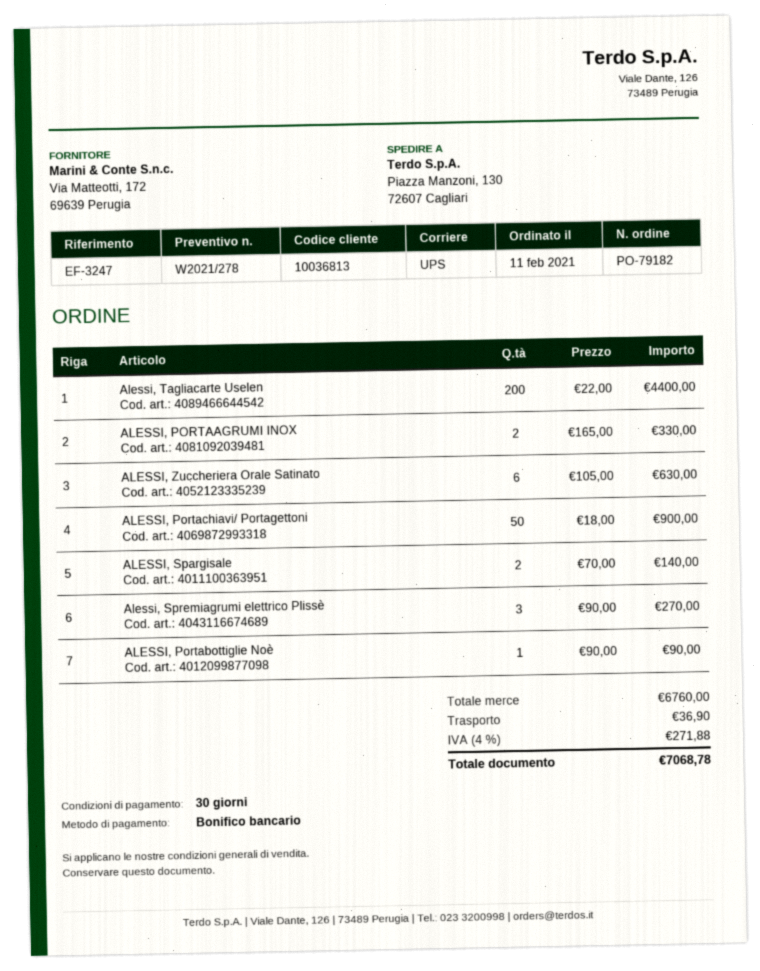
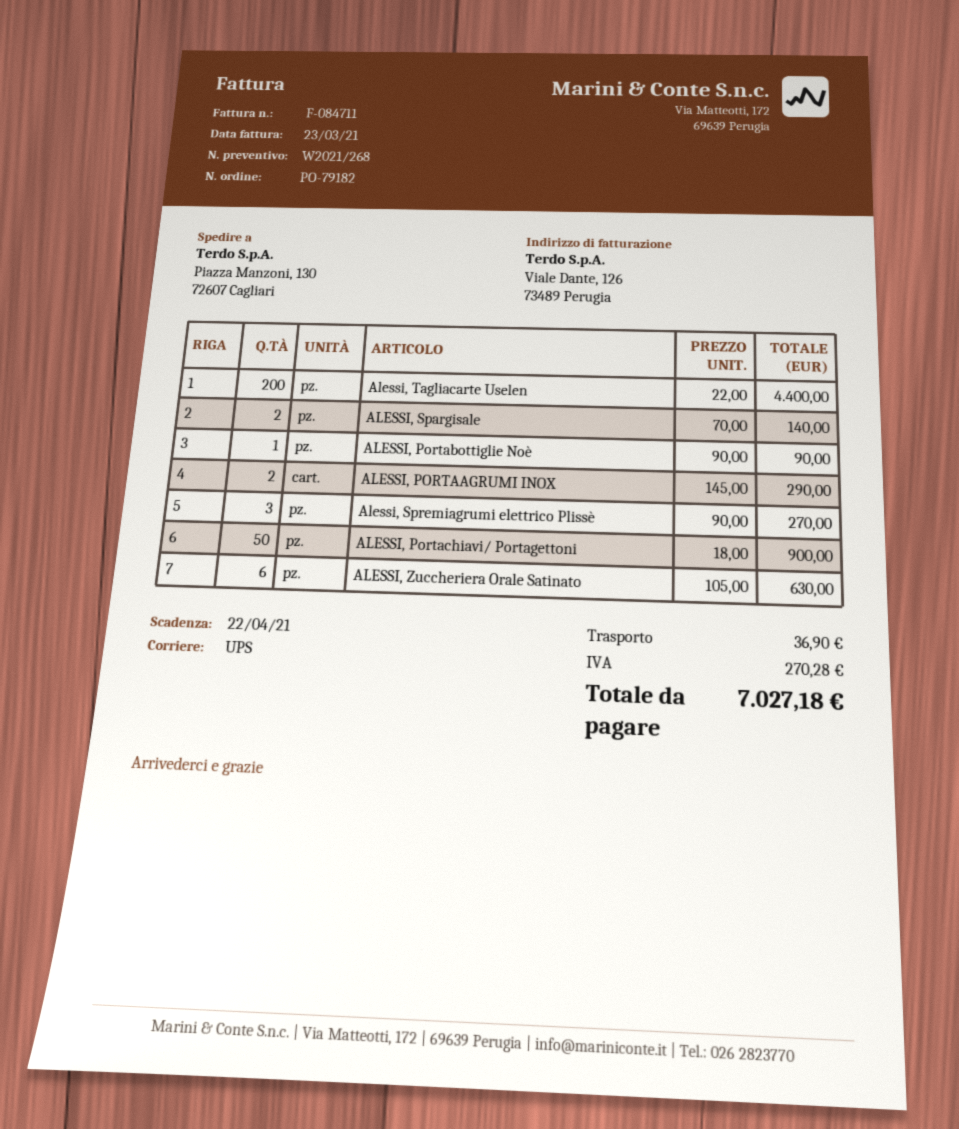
quote number: W2021/278 -> W2021/268
ALESSI, PORTAAGRUMI INOX: 2 x 165.00 = 330.00 -> 2 x 145.00 = 290.00
tax: 271.88 -> 270.28
total: 7068.78 -> 7027.18

